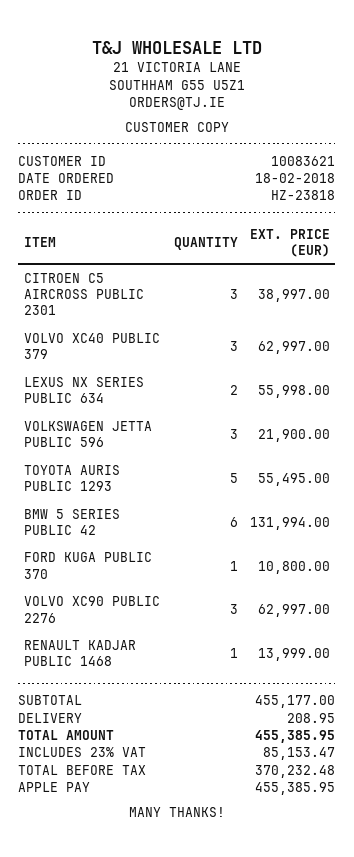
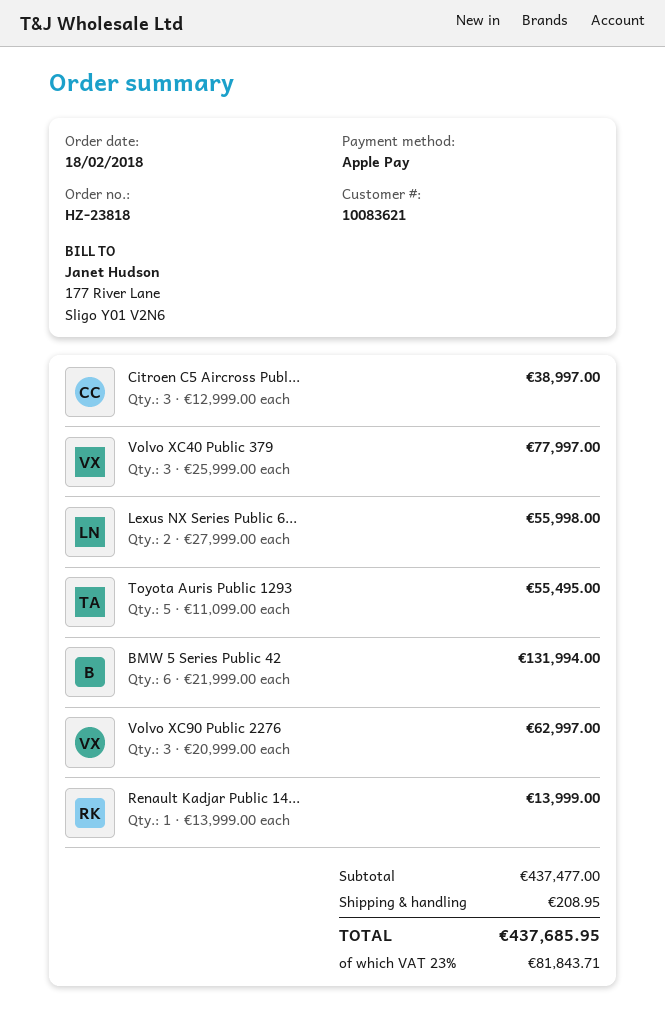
VOLVO XC40 PUBLIC 379: 3 for 62997.00 -> 3 for 77997.00
VOLKSWAGEN JETTA PUBLIC 596: 3 for 21900.00 -> none
FORD KUGA PUBLIC 370: 1 for 10800.00 -> none
subtotal: 455177.00 -> 437477.00
tax: 23% = 85153.47 -> 23% = 81843.71
total: 455385.95 -> 437685.95

